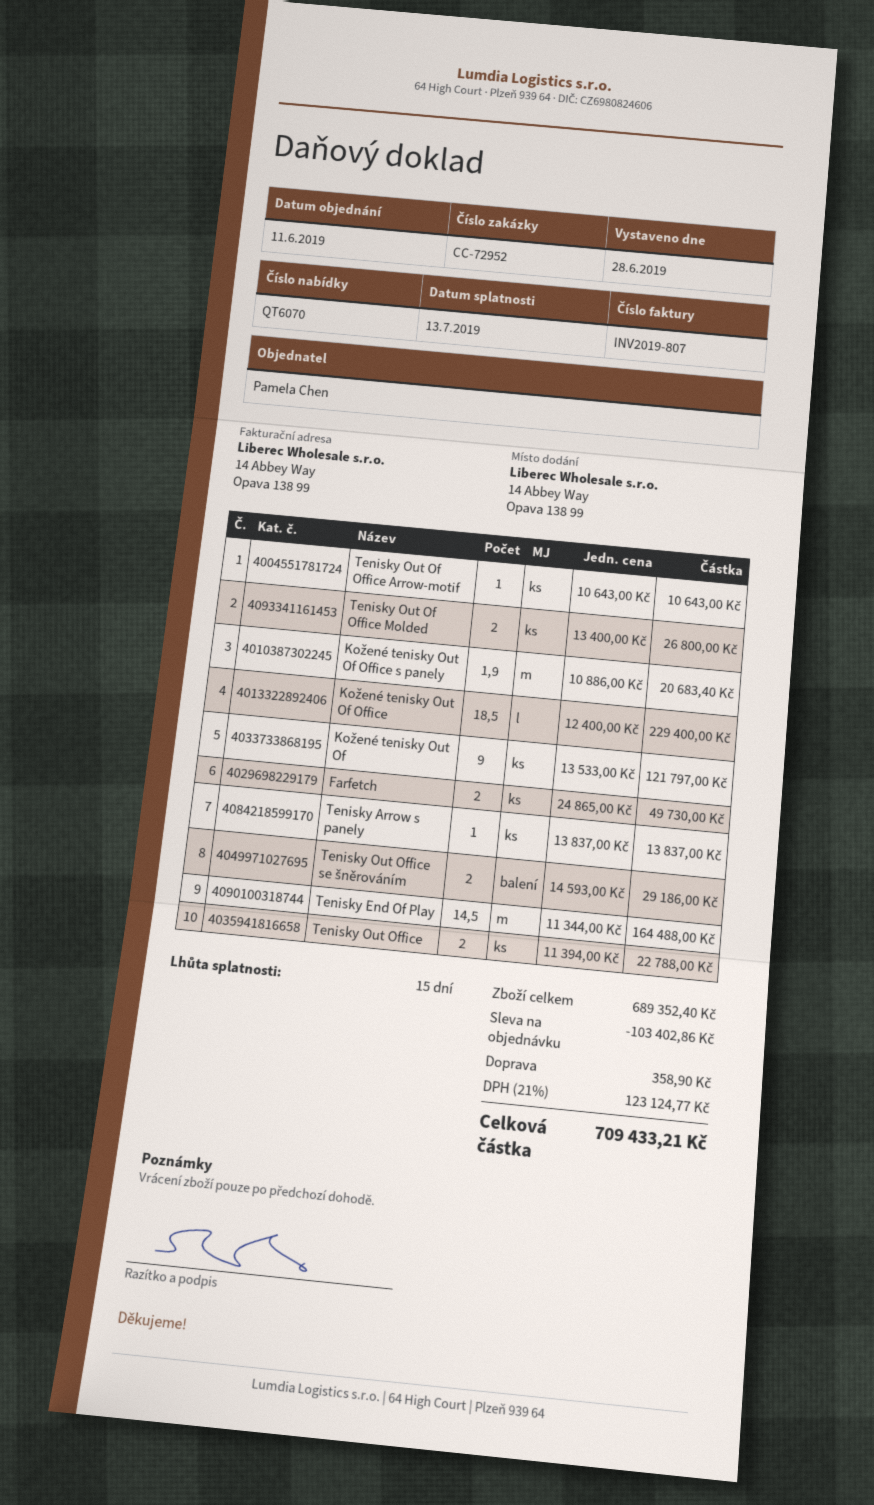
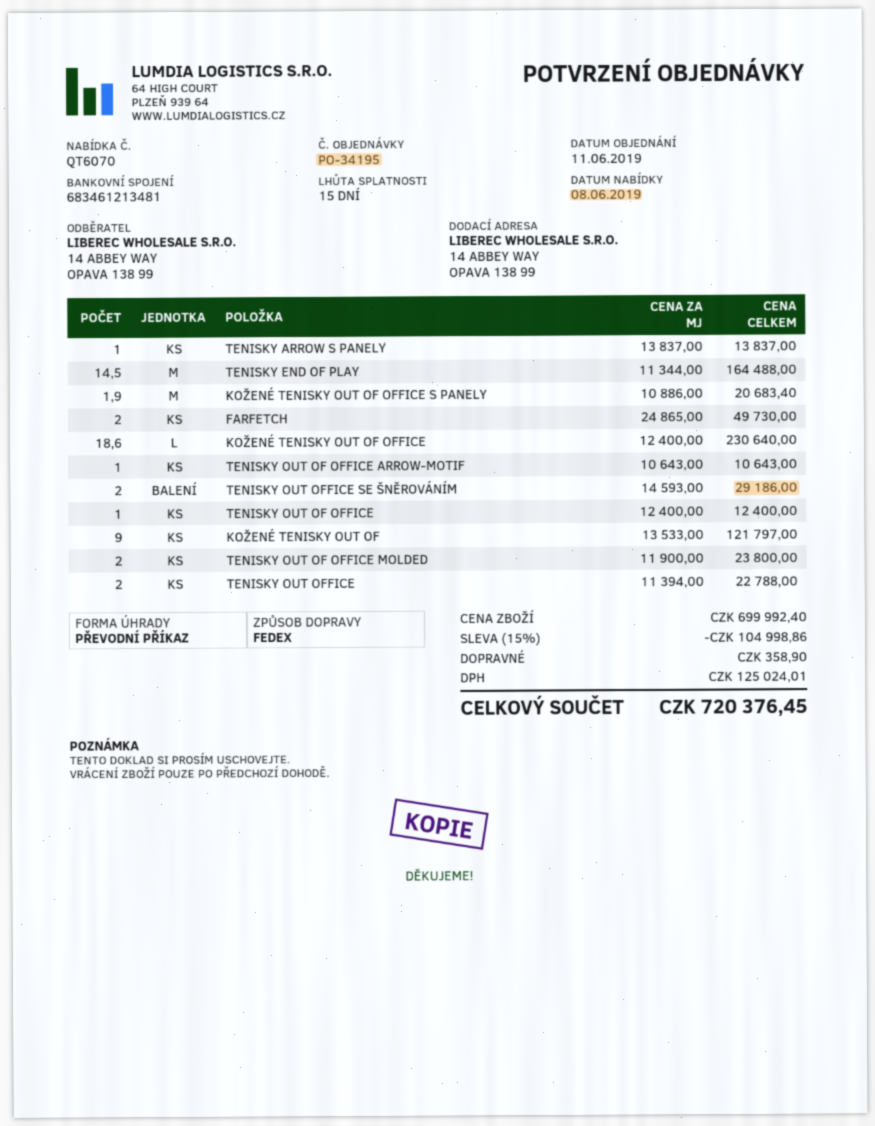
Tenisky Out Of Office Molded: 2 x 13400.00 = 26800.00 -> 2 x 11900.00 = 23800.00
Kožené tenisky Out Of Office: 18.5 x 12400.00 = 229400.00 -> 18.6 x 12400.00 = 230640.00
TENISKY OUT OF OFFICE: none -> 1 x 12400.00 = 12400.00
subtotal: 689352.40 -> 699992.40
discount: 103402.86 -> 104998.86
tax: 123124.77 -> 125024.01
total: 709433.21 -> 720376.45

